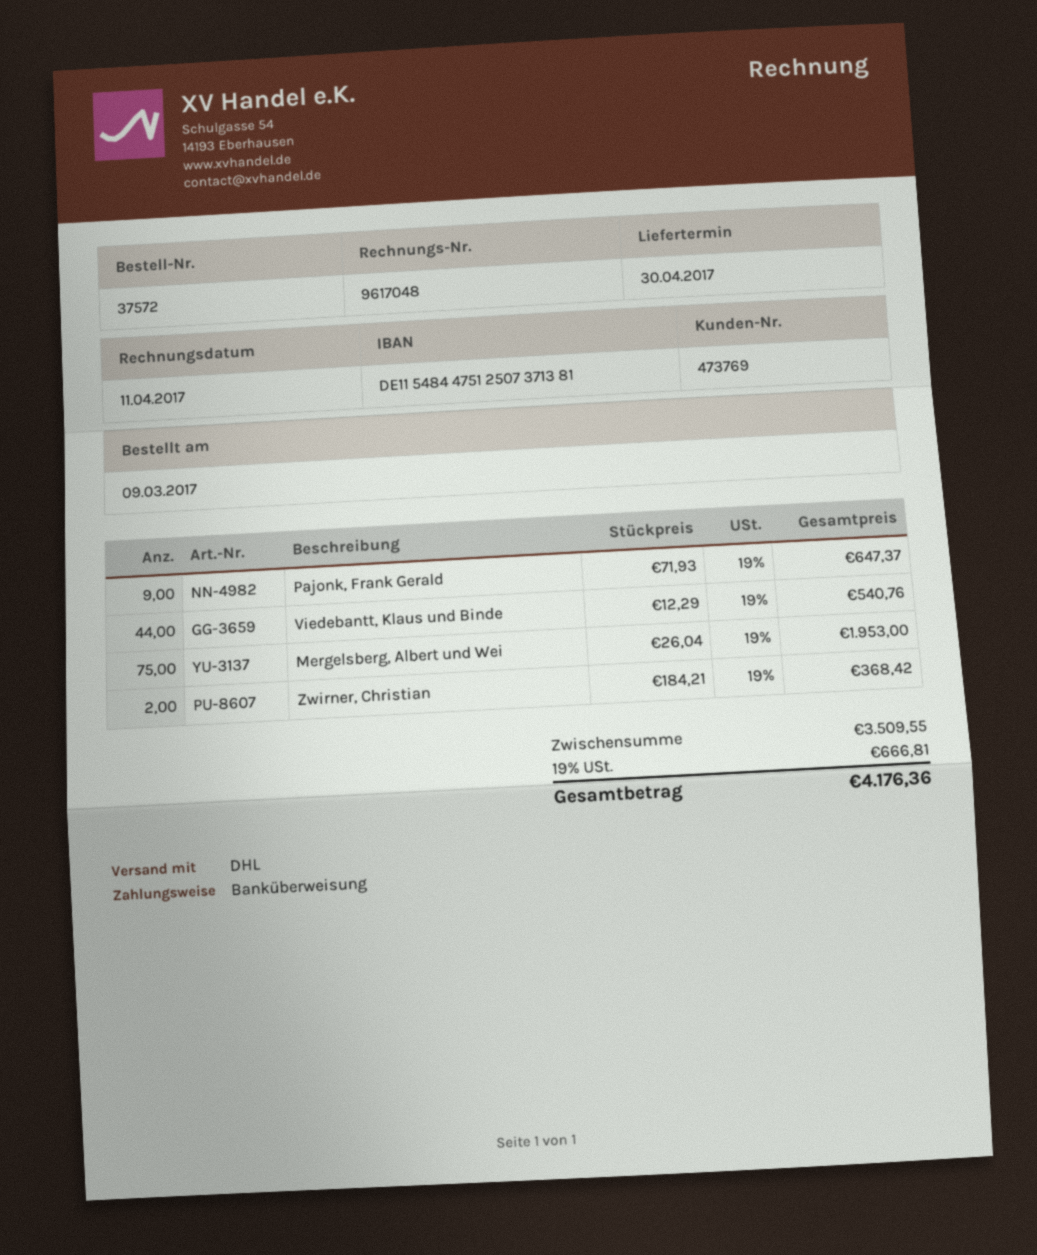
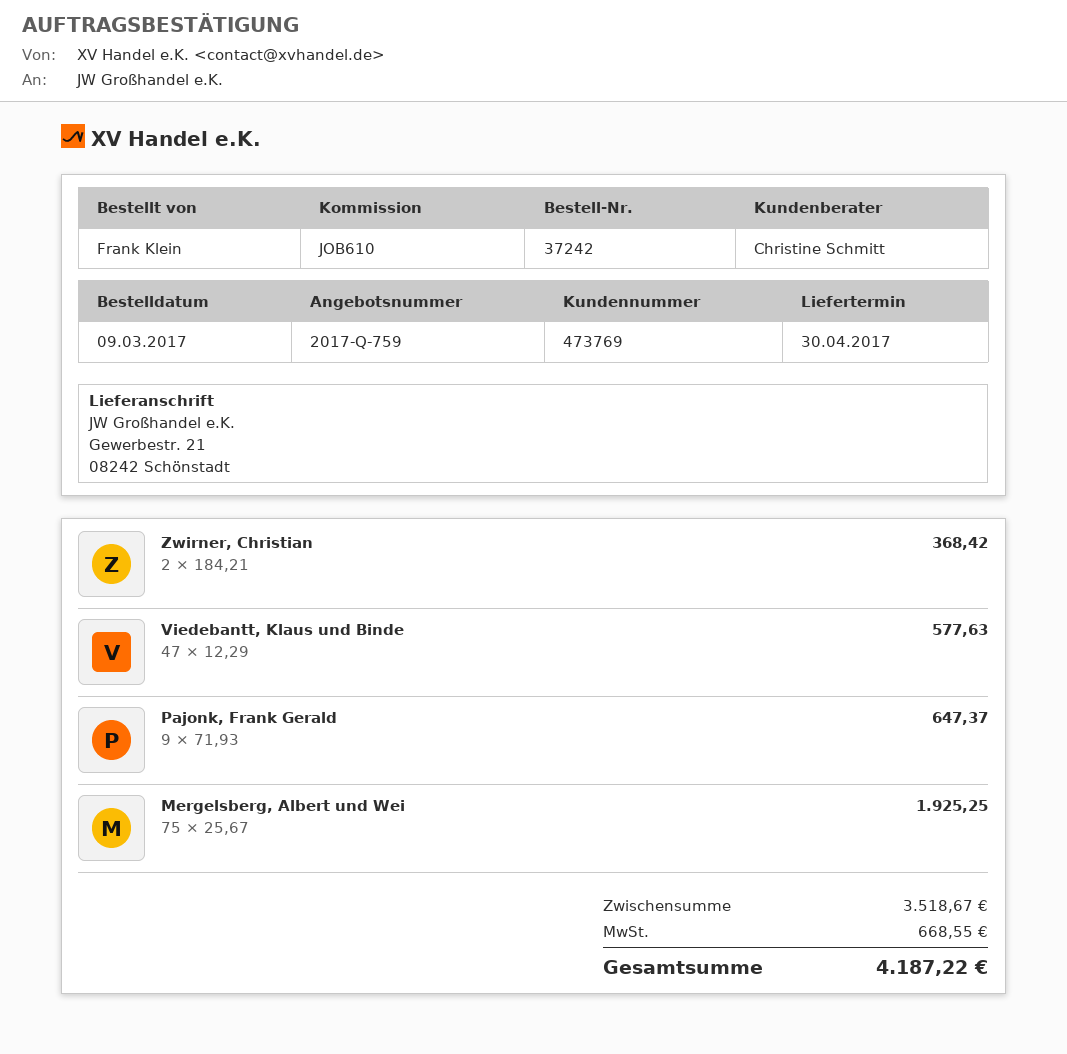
order number: 37572 -> 37242
Viedebantt, Klaus und Binde: 44 x 12.29 = 540.76 -> 47 x 12.29 = 577.63
Mergelsberg, Albert und Wei: 75 x 26.04 = 1953.00 -> 75 x 25.67 = 1925.25
subtotal: 3509.55 -> 3518.67
tax: 666.81 -> 668.55
total: 4176.36 -> 4187.22

